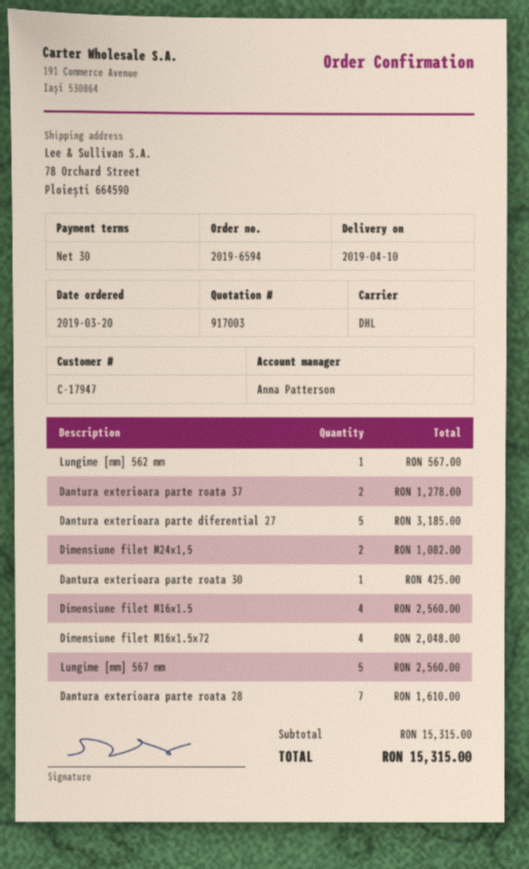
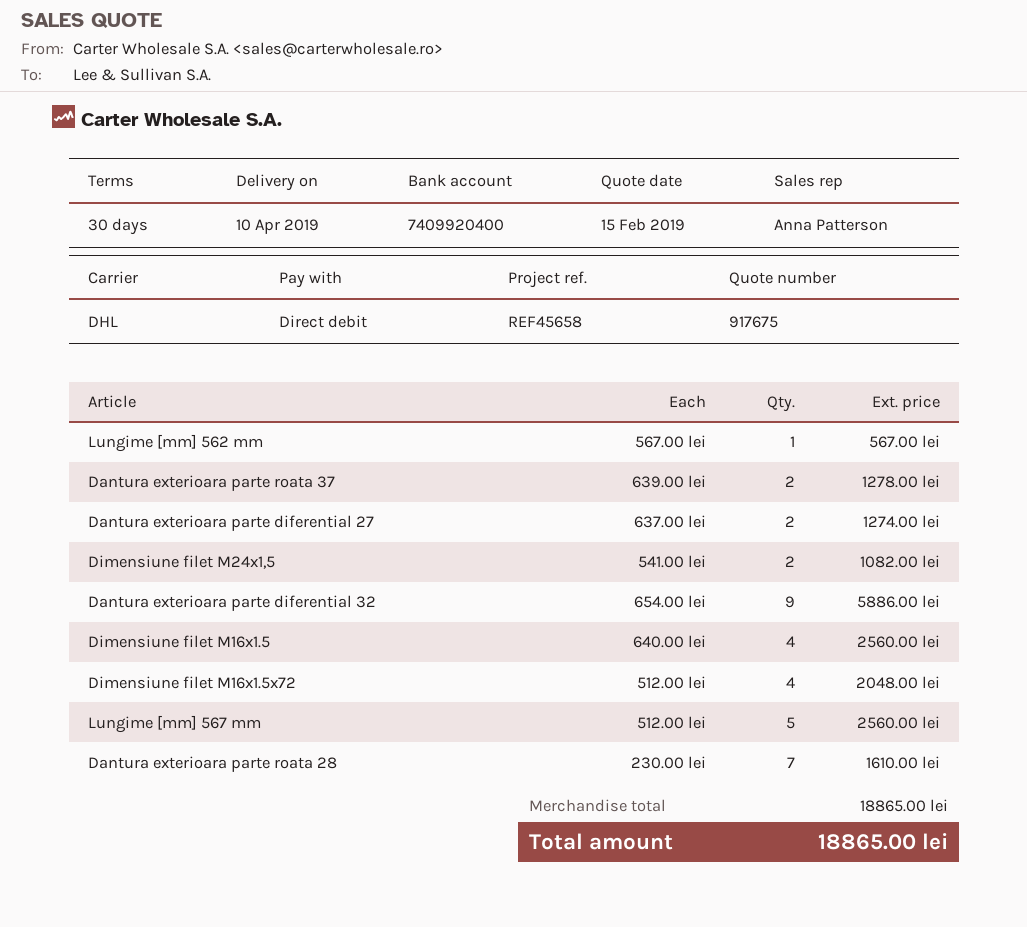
quote number: 917003 -> 917675
Dantura exterioara parte diferential 27: 5 for 3185.00 -> 2 for 1274.00
Dantura exterioara parte roata 30: 1 for 425.00 -> none
Dantura exterioara parte diferential 32: none -> 9 for 5886.00
subtotal: 15315.00 -> 18865.00
total: 15315.00 -> 18865.00

